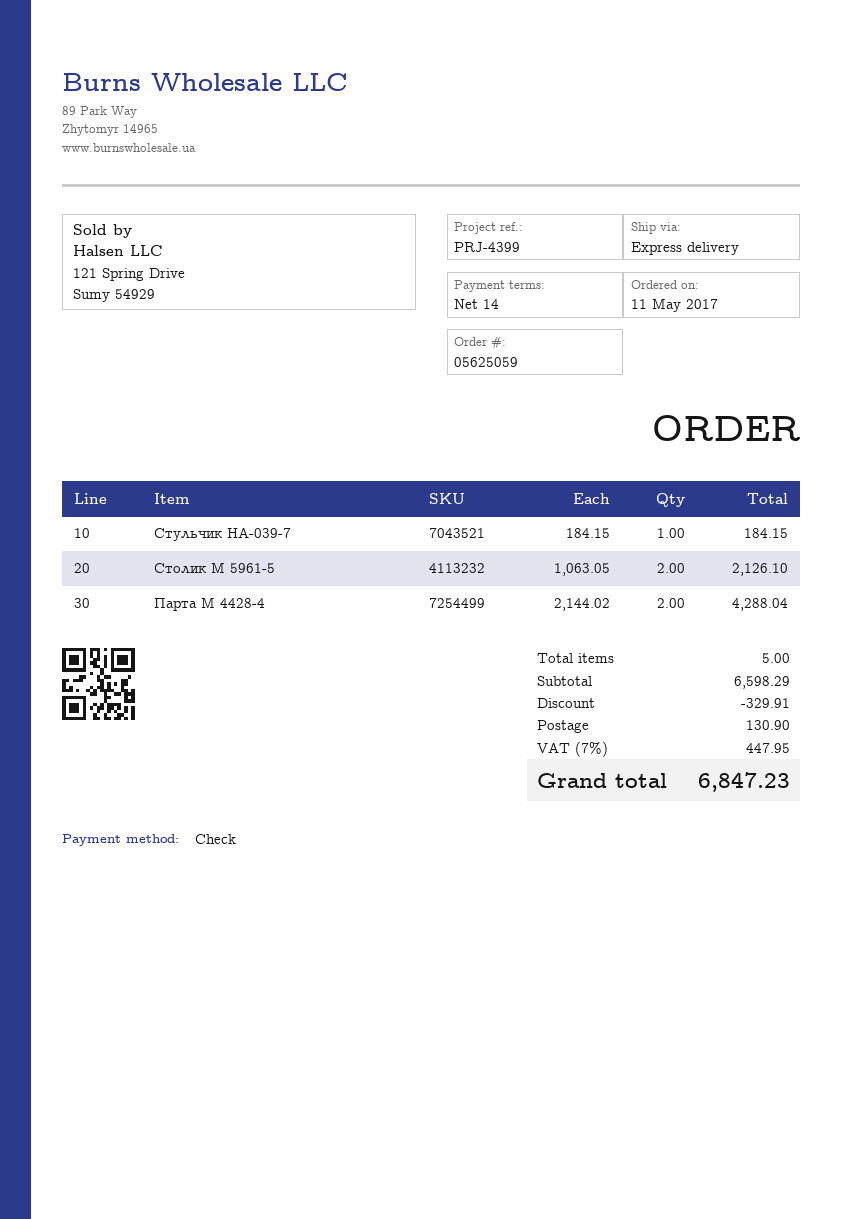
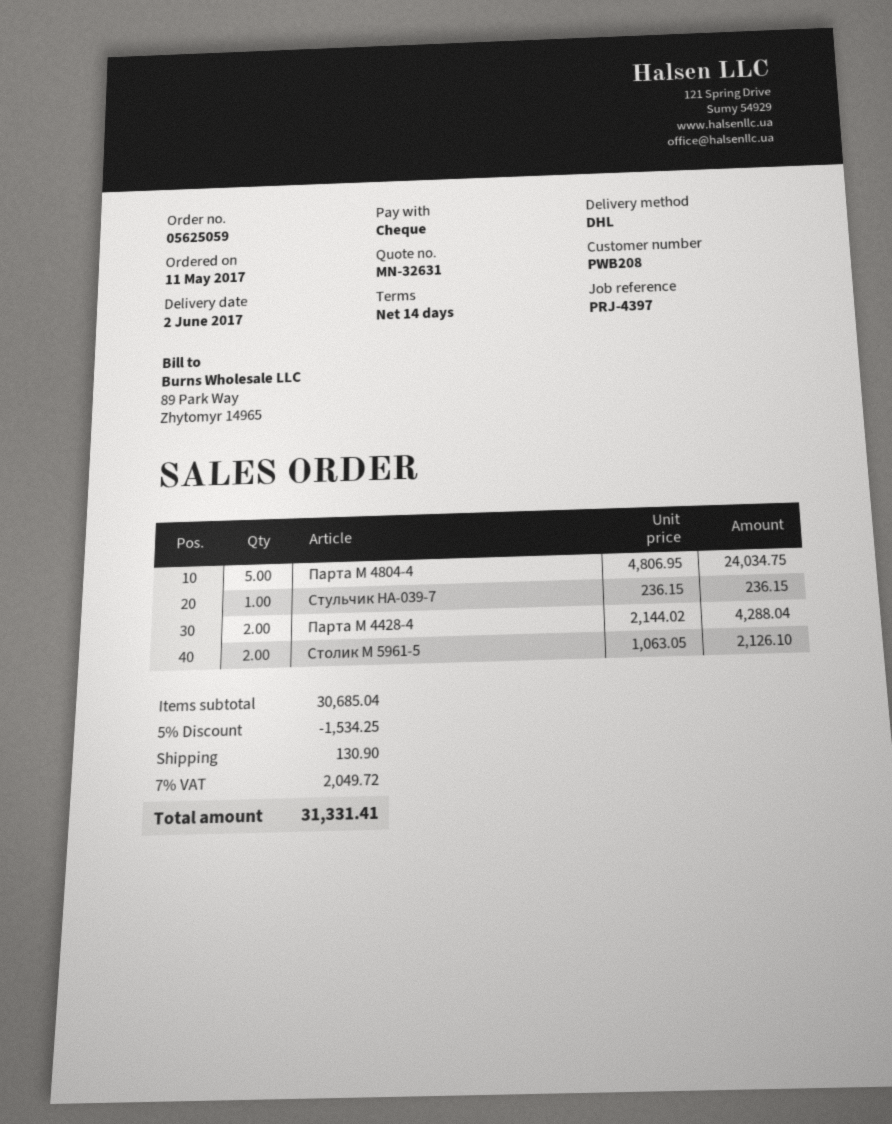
reference: PRJ-4399 -> PRJ-4397
shipping method: express -> DHL
Стульчик HA-039-7: 1 x 184.15 = 184.15 -> 1 x 236.15 = 236.15
Парта M 4804-4: none -> 5 x 4806.95 = 24034.75
subtotal: 6598.29 -> 30685.04
discount: 329.91 -> 1534.25
tax: 7% = 447.95 -> 7% = 2049.72
total: 6847.23 -> 31331.41

